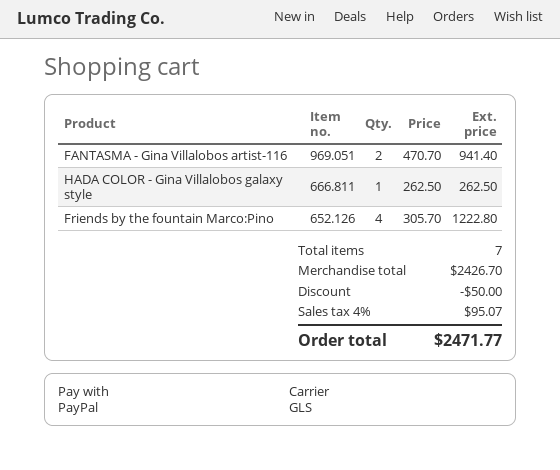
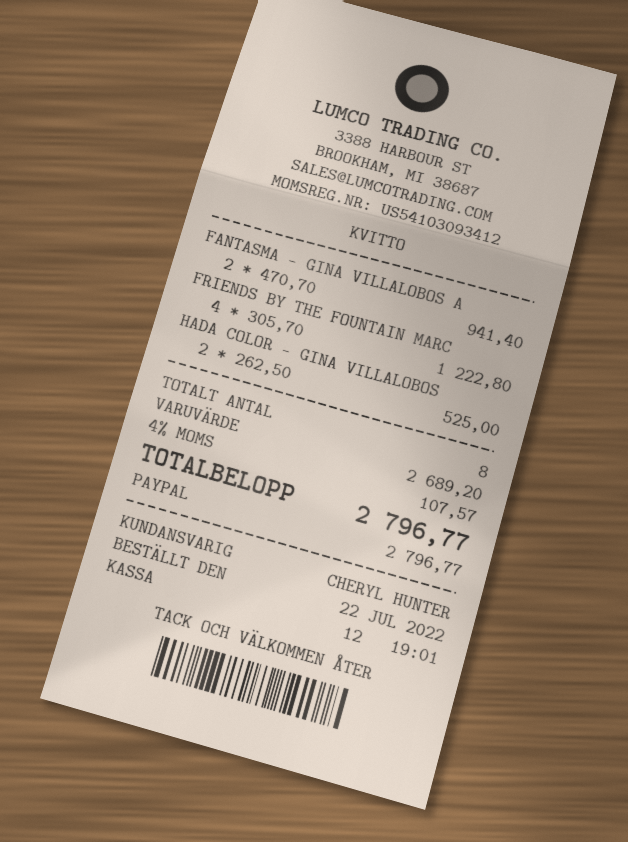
HADA COLOR - Gina Villalobos galaxy style: 1 x 262.50 = 262.50 -> 2 x 262.50 = 525.00
total quantity: 7 -> 8
subtotal: 2426.70 -> 2689.20
discount: 50.00 -> none
tax: 4% = 95.07 -> 4% = 107.57
total: 2471.77 -> 2796.77

